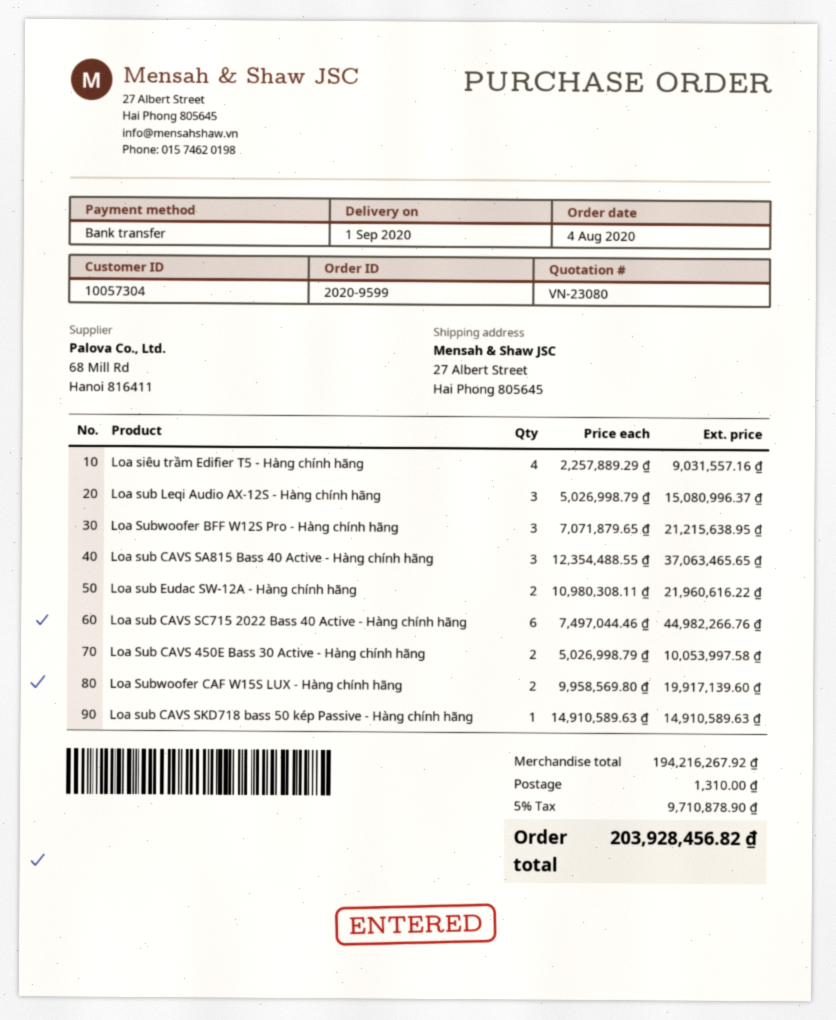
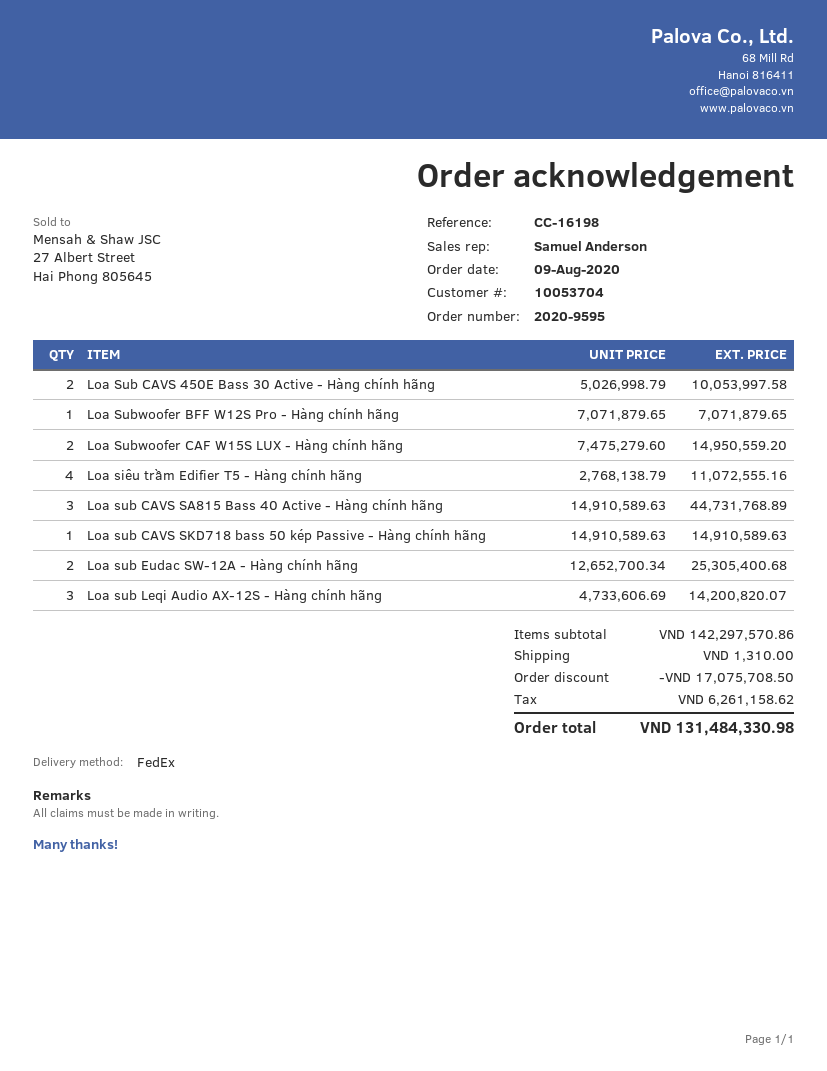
order number: 2020-9599 -> 2020-9595
order date: 2020-08-04 -> 2020-08-09
customer number: 10057304 -> 10053704
Loa siêu trầm Edifier T5 - Hàng chính hãng: 4 x 2257889.29 = 9031557.16 -> 4 x 2768138.79 = 11072555.16
Loa sub Leqi Audio AX-12S - Hàng chính hãng: 3 x 5026998.79 = 15080996.37 -> 3 x 4733606.69 = 14200820.07
Loa Subwoofer BFF W12S Pro - Hàng chính hãng: 3 x 7071879.65 = 21215638.95 -> 1 x 7071879.65 = 7071879.65
Loa sub CAVS SA815 Bass 40 Active - Hàng chính hãng: 3 x 12354488.55 = 37063465.65 -> 3 x 14910589.63 = 44731768.89
Loa sub Eudac SW-12A - Hàng chính hãng: 2 x 10980308.11 = 21960616.22 -> 2 x 12652700.34 = 25305400.68
Loa sub CAVS SC715 2022 Bass 40 Active - Hàng chính hãng: 6 x 7497044.46 = 44982266.76 -> none
Loa Subwoofer CAF W15S LUX - Hàng chính hãng: 2 x 9958569.80 = 19917139.60 -> 2 x 7475279.60 = 14950559.20
subtotal: 194216267.92 -> 142297570.86
discount: none -> 17075708.50
tax: 9710878.90 -> 6261158.62
total: 203928456.82 -> 131484330.98

